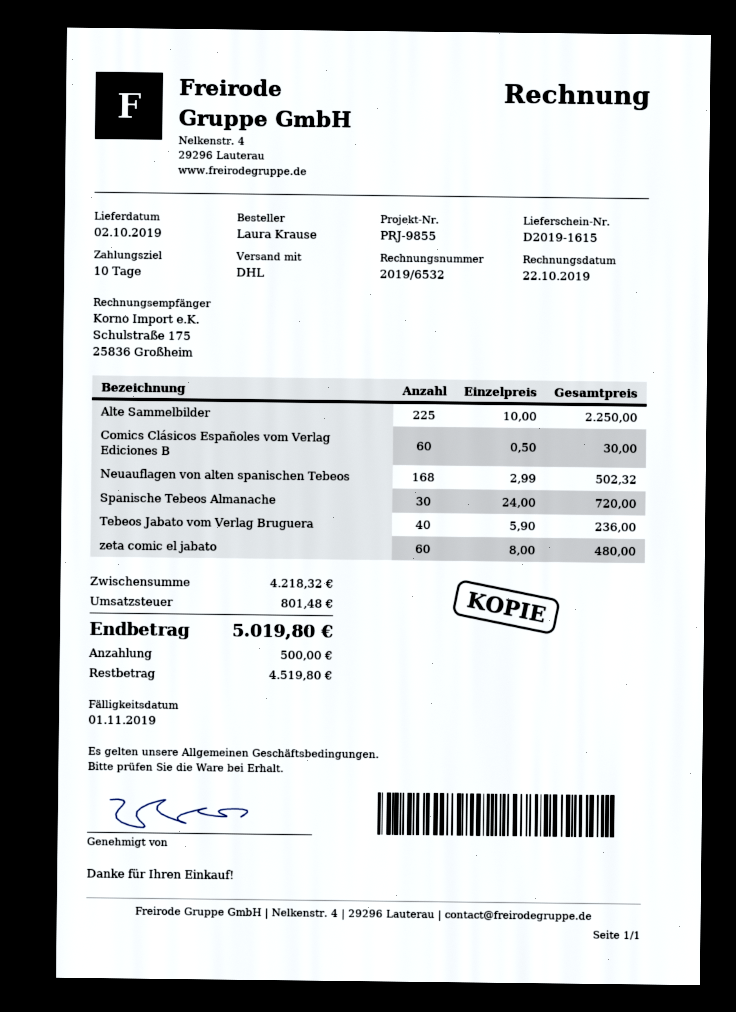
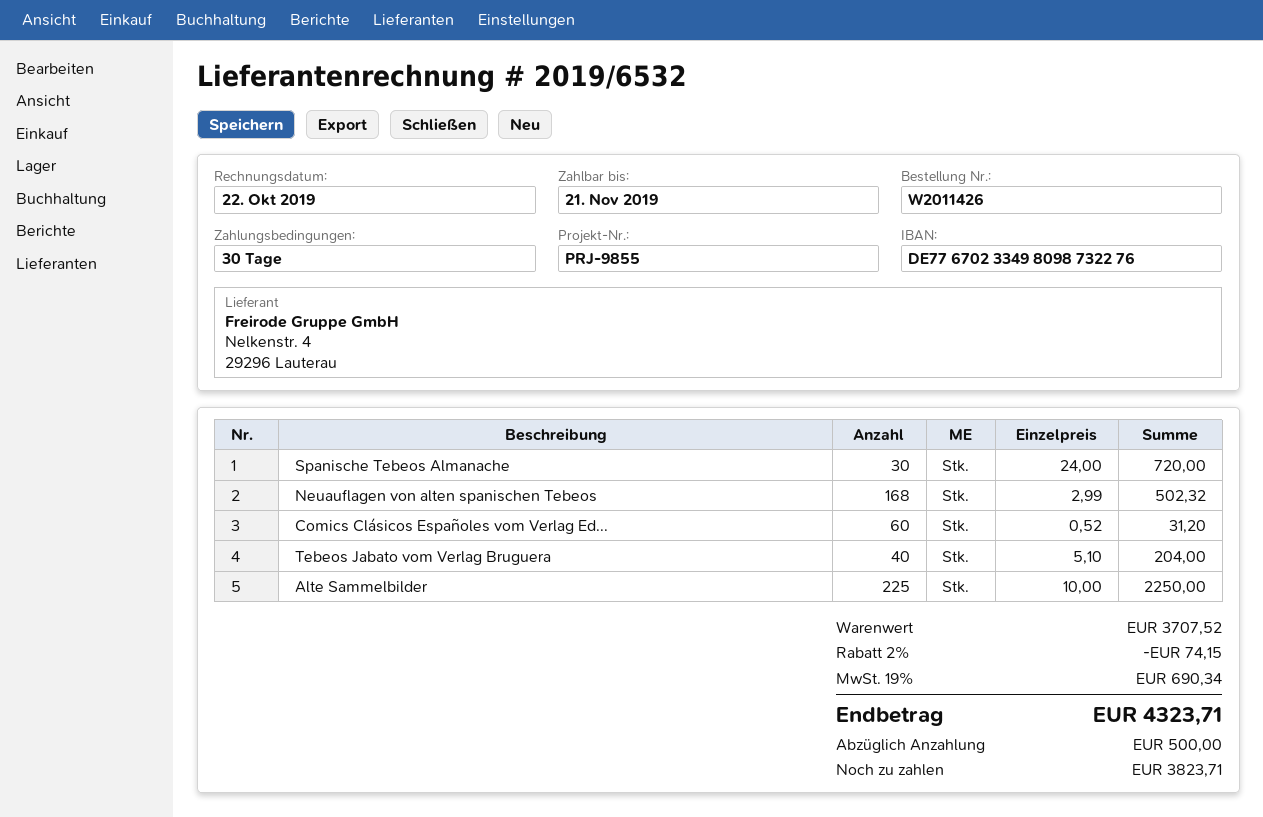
payment terms: 10 days -> 30 days
due date: 2019-11-01 -> 2019-11-21
Comics Clásicos Españoles vom Verlag Ediciones B: 60 x 0.50 = 30.00 -> 60 x 0.52 = 31.20
Tebeos Jabato vom Verlag Bruguera: 40 x 5.90 = 236.00 -> 40 x 5.10 = 204.00
zeta comic el jabato: 60 x 8.00 = 480.00 -> none
subtotal: 4218.32 -> 3707.52
discount: none -> 2% = 74.15
tax: 801.48 -> 690.34
total: 5019.80 -> 4323.71
balance: 4519.80 -> 3823.71

